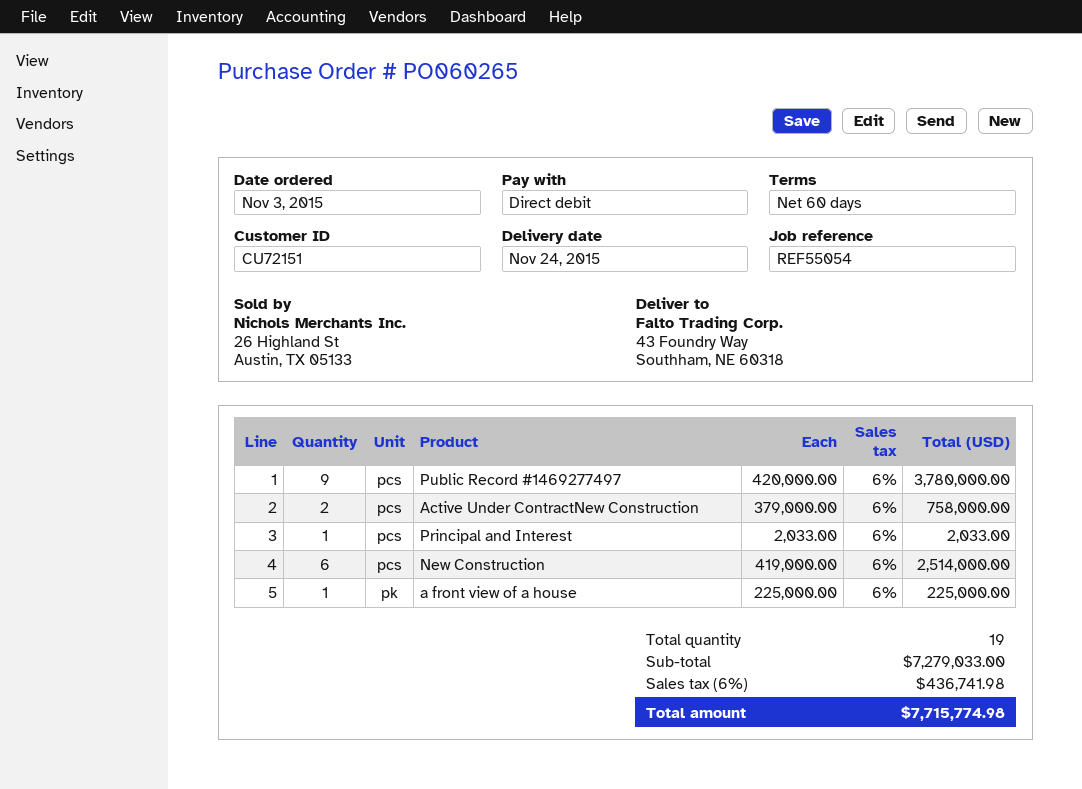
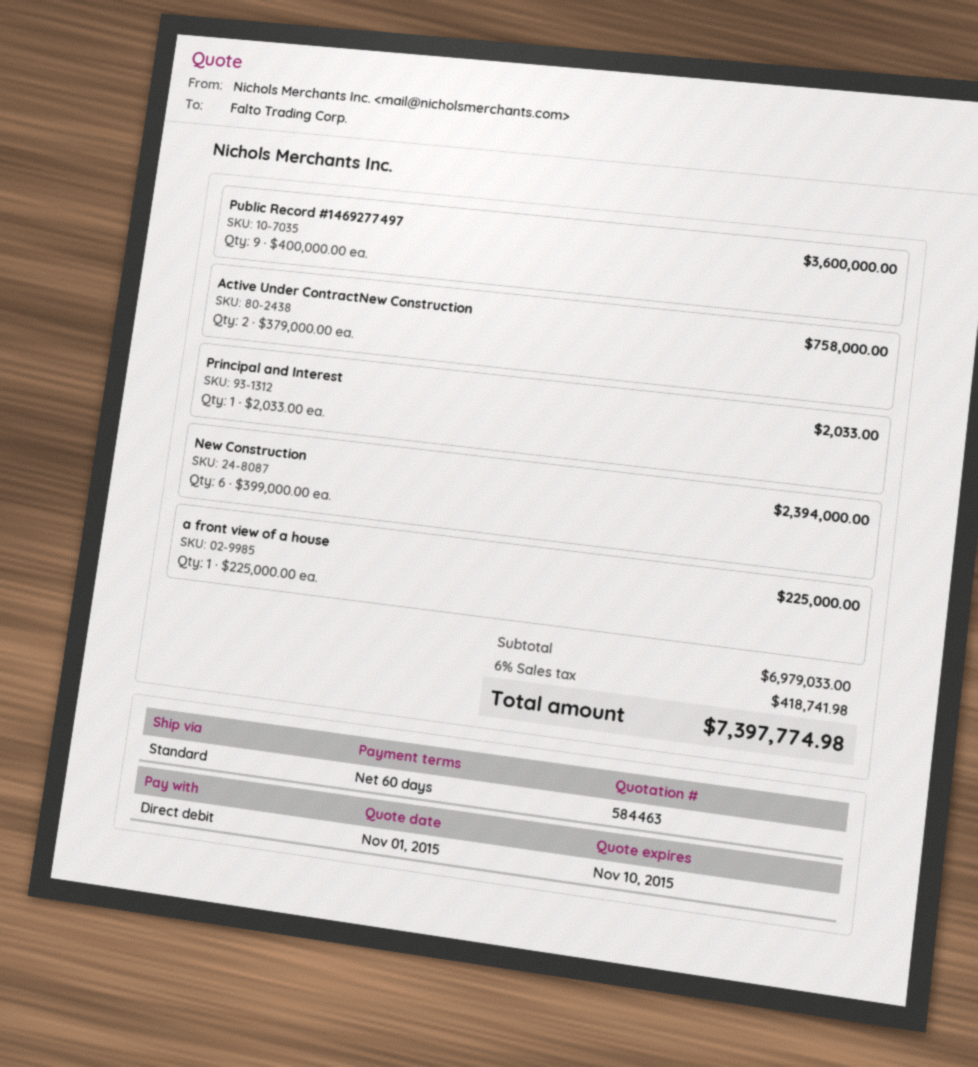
Public Record #1469277497: 9 x 420000.00 = 3780000.00 -> 9 x 400000.00 = 3600000.00
New Construction: 6 x 419000.00 = 2514000.00 -> 6 x 399000.00 = 2394000.00
subtotal: 7279033.00 -> 6979033.00
tax: 6% = 436741.98 -> 6% = 418741.98
total: 7715774.98 -> 7397774.98

